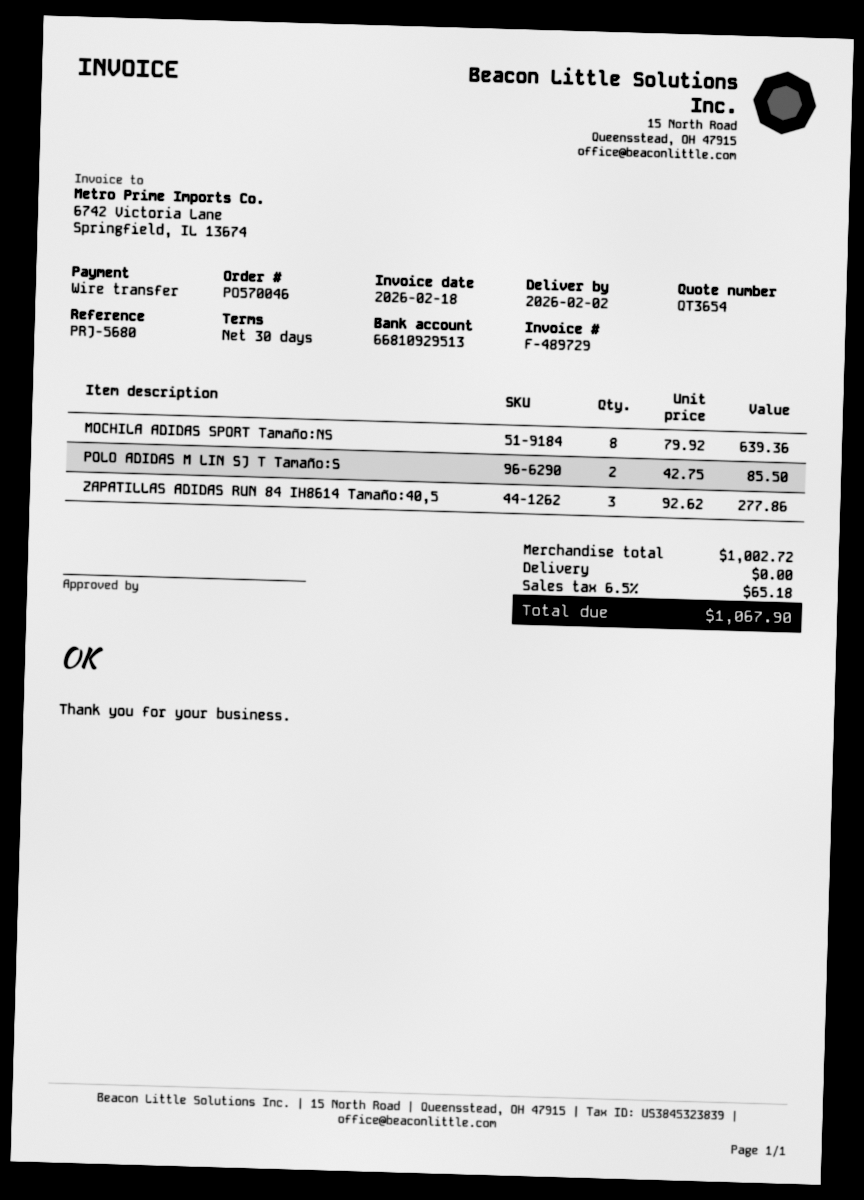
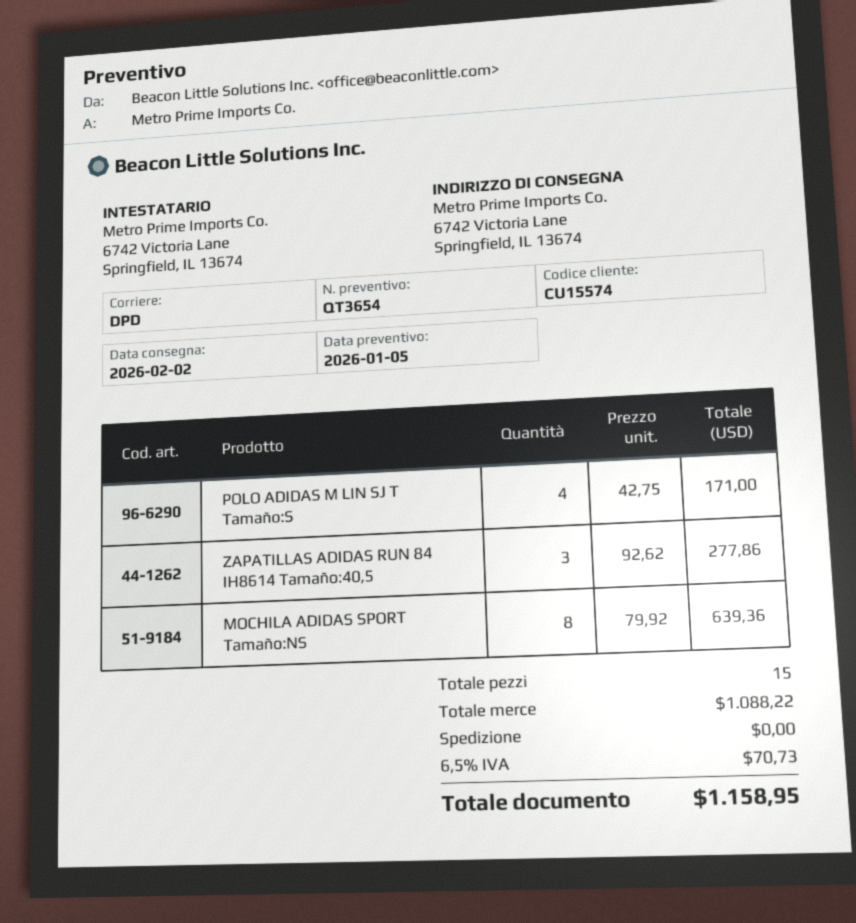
POLO ADIDAS M LIN SJ T Tamaño:S: 2 x 42.75 = 85.50 -> 4 x 42.75 = 171.00
subtotal: 1002.72 -> 1088.22
tax: 6.5% = 65.18 -> 6.5% = 70.73
total: 1067.90 -> 1158.95

